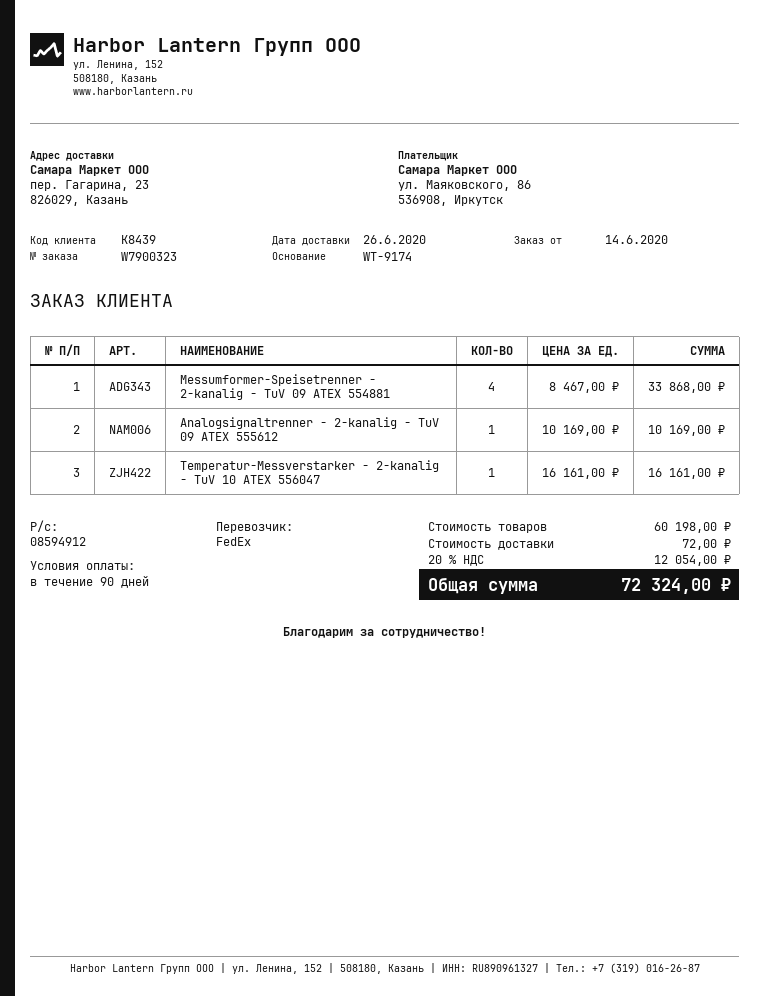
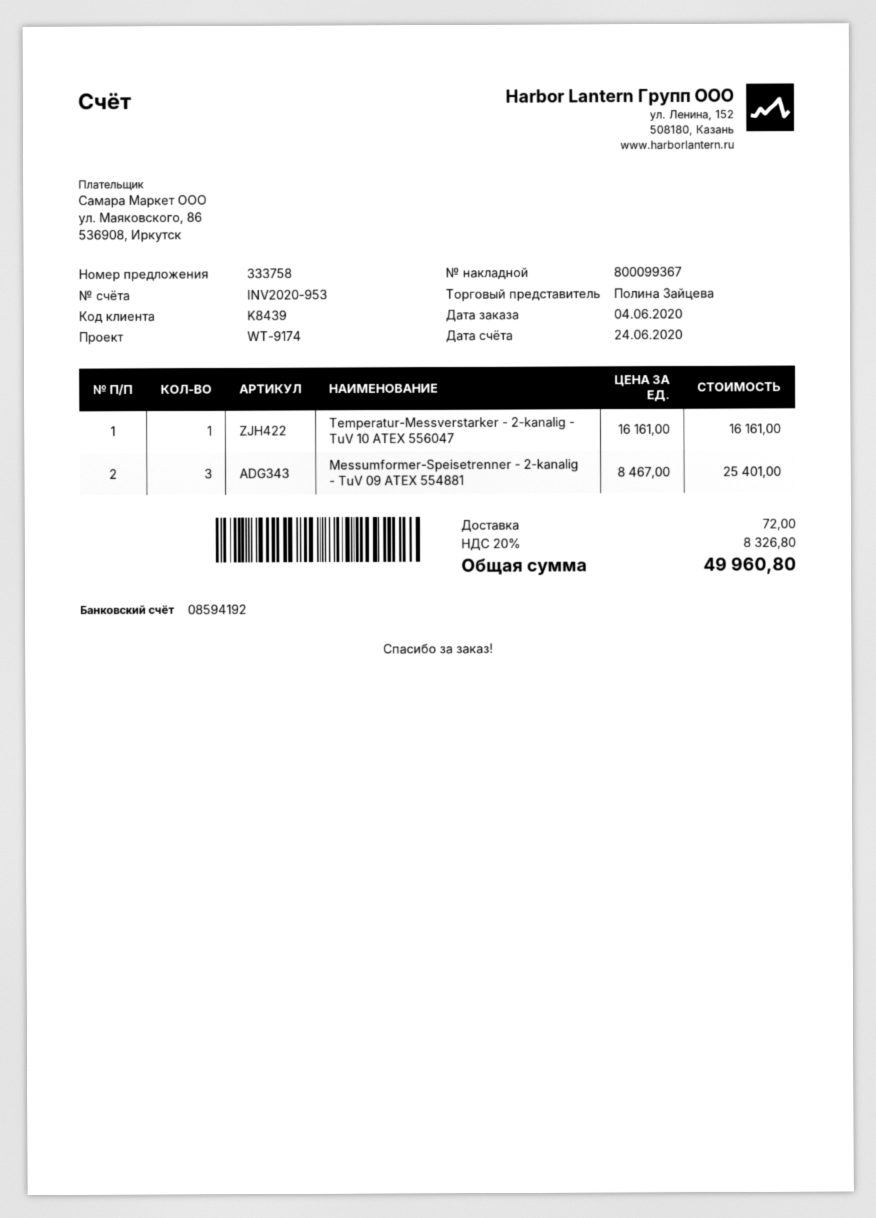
order date: 2020-06-14 -> 2020-06-04
bank account: 08594912 -> 08594192
Messumformer-Speisetrenner - 2-kanalig - TuV 09 ATEX 554881: 4 x 8467.00 = 33868.00 -> 3 x 8467.00 = 25401.00
Analogsignaltrenner - 2-kanalig - TuV 09 ATEX 555612: 1 x 10169.00 = 10169.00 -> none
tax: 20% = 12054.00 -> 20% = 8326.80
total: 72324.00 -> 49960.80

